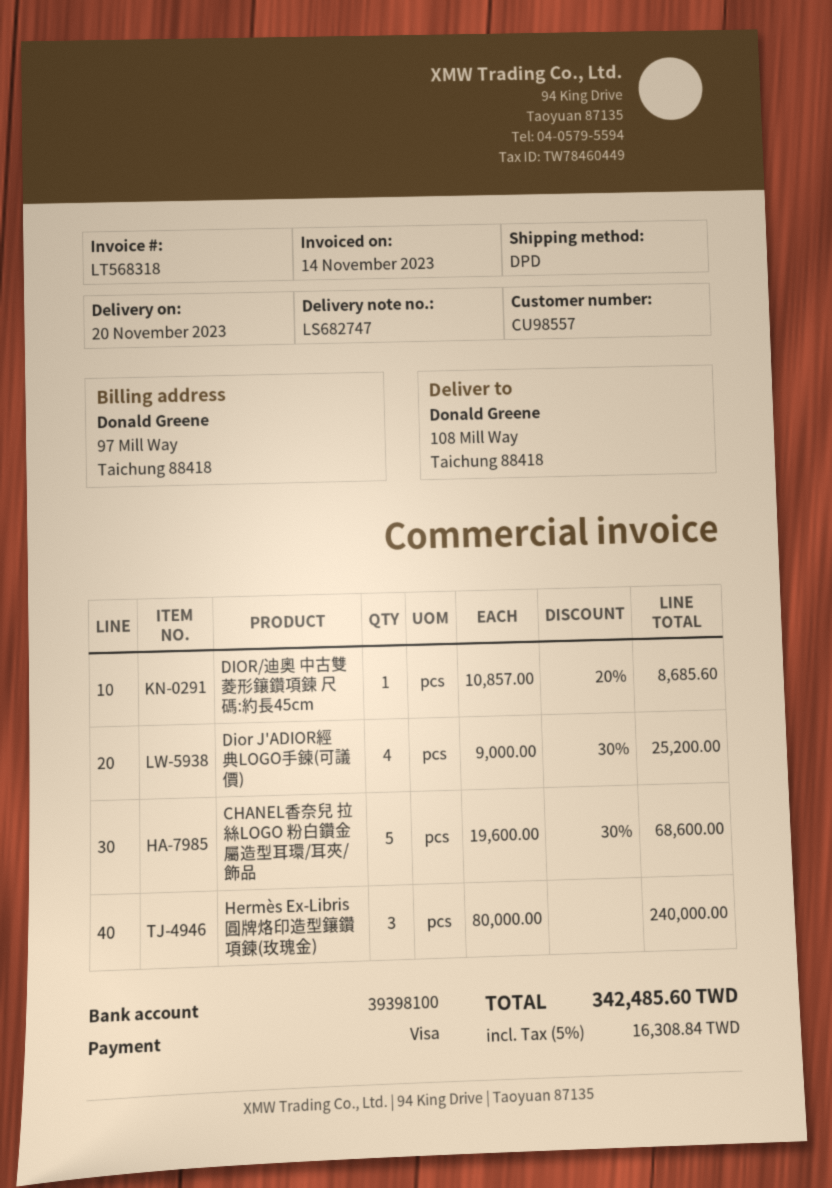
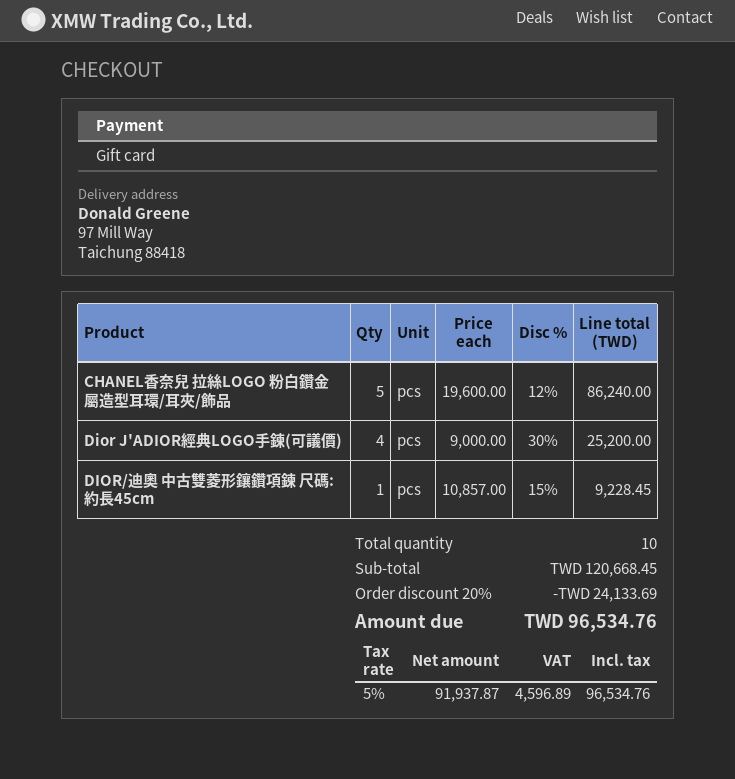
payment method: Visa -> gift card
ship to: 108 Mill Way, Taichung 88418 -> 97 Mill Way, Taichung 88418
DIOR/迪奧 中古雙菱形鑲鑽項鍊 尺碼:約長45cm: 1 x 10857.00 - 20% = 8685.60 -> 1 x 10857.00 - 15% = 9228.45
CHANEL香奈兒 拉絲LOGO 粉白鑽金屬造型耳環/耳夾/飾品: 5 x 19600.00 - 30% = 68600.00 -> 5 x 19600.00 - 12% = 86240.00
Hermès Ex-Libris圓牌烙印造型鑲鑽項鍊(玫瑰金): 3 x 80000.00 = 240000.00 -> none
discount: none -> 20% = 24133.69
tax: 5% = 16308.84 -> 5% = 4596.89
total: 342485.60 -> 96534.76

